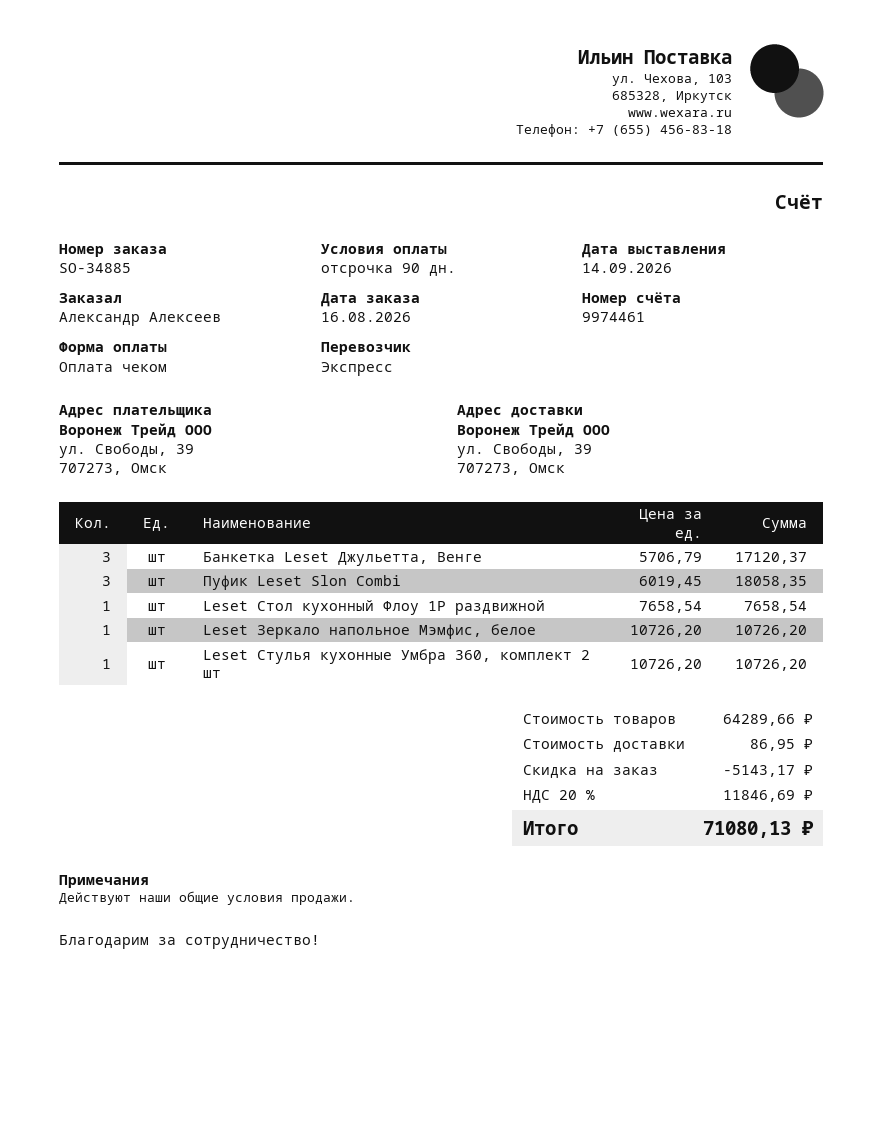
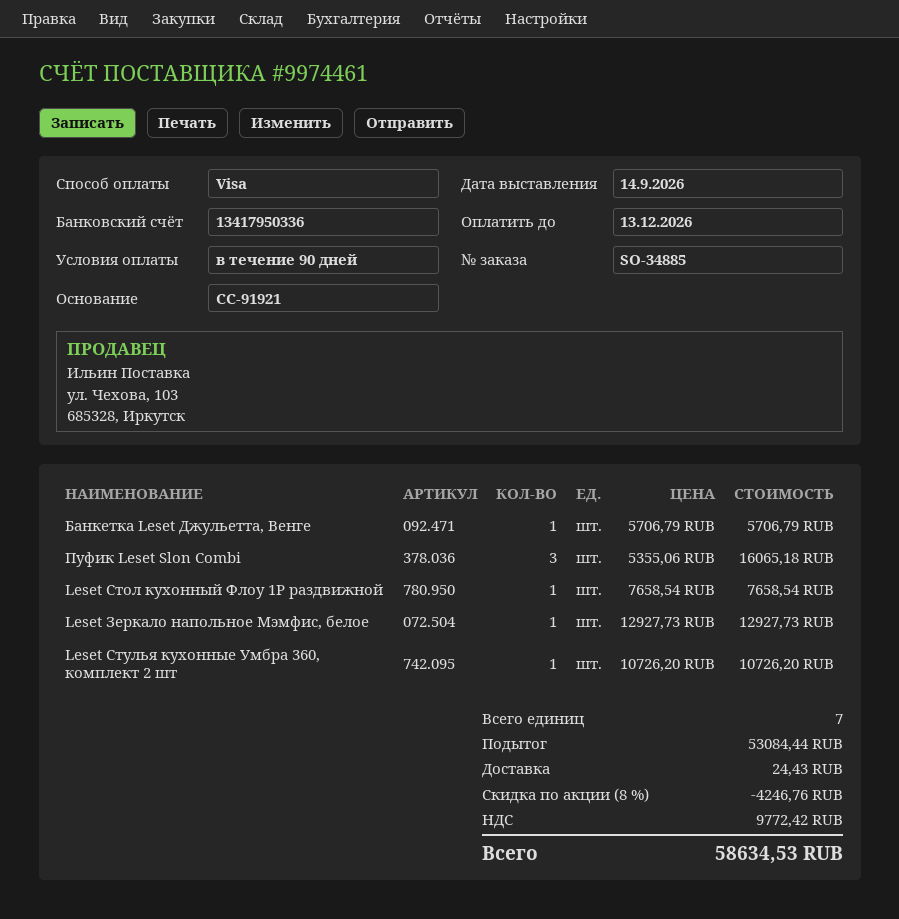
payment method: cheque -> Visa
Банкетка Leset Джульетта, Венге: 3 x 5706.79 = 17120.37 -> 1 x 5706.79 = 5706.79
Пуфик Leset Slon Combi: 3 x 6019.45 = 18058.35 -> 3 x 5355.06 = 16065.18
Leset Зеркало напольное Мэмфис, белое: 1 x 10726.20 = 10726.20 -> 1 x 12927.73 = 12927.73
subtotal: 64289.66 -> 53084.44
discount: 5143.17 -> 4246.76
shipping: 86.95 -> 24.43
tax: 11846.69 -> 9772.42
total: 71080.13 -> 58634.53

